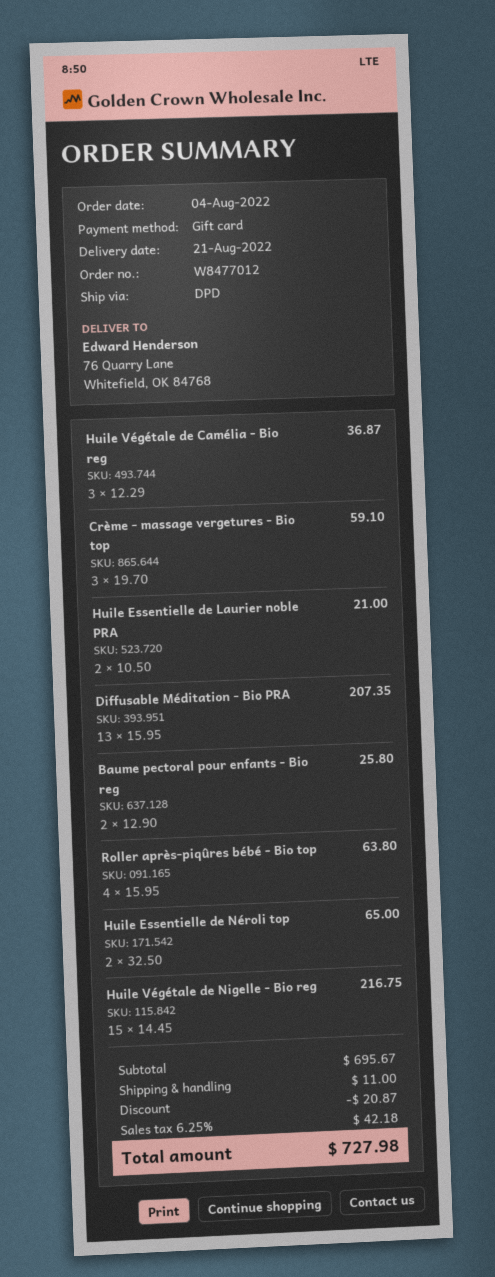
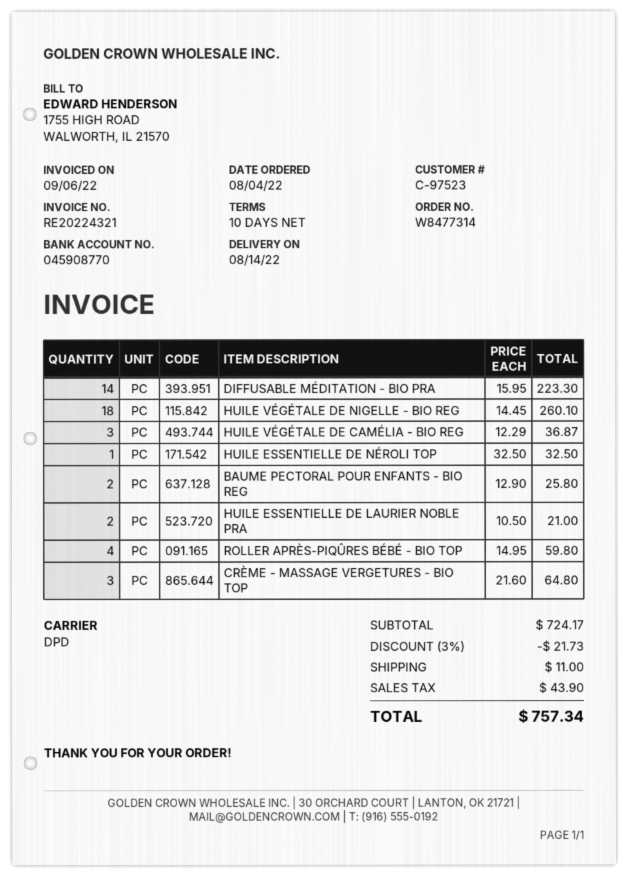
order number: W8477012 -> W8477314
delivery date: 2022-08-21 -> 2022-08-14
Crème - massage vergetures - Bio top: 3 x 19.70 = 59.10 -> 3 x 21.60 = 64.80
Diffusable Méditation - Bio PRA: 13 x 15.95 = 207.35 -> 14 x 15.95 = 223.30
Roller après-piqûres bébé - Bio top: 4 x 15.95 = 63.80 -> 4 x 14.95 = 59.80
Huile Essentielle de Néroli top: 2 x 32.50 = 65.00 -> 1 x 32.50 = 32.50
Huile Végétale de Nigelle - Bio reg: 15 x 14.45 = 216.75 -> 18 x 14.45 = 260.10
subtotal: 695.67 -> 724.17
discount: 20.87 -> 21.73
tax: 42.18 -> 43.90
total: 727.98 -> 757.34

